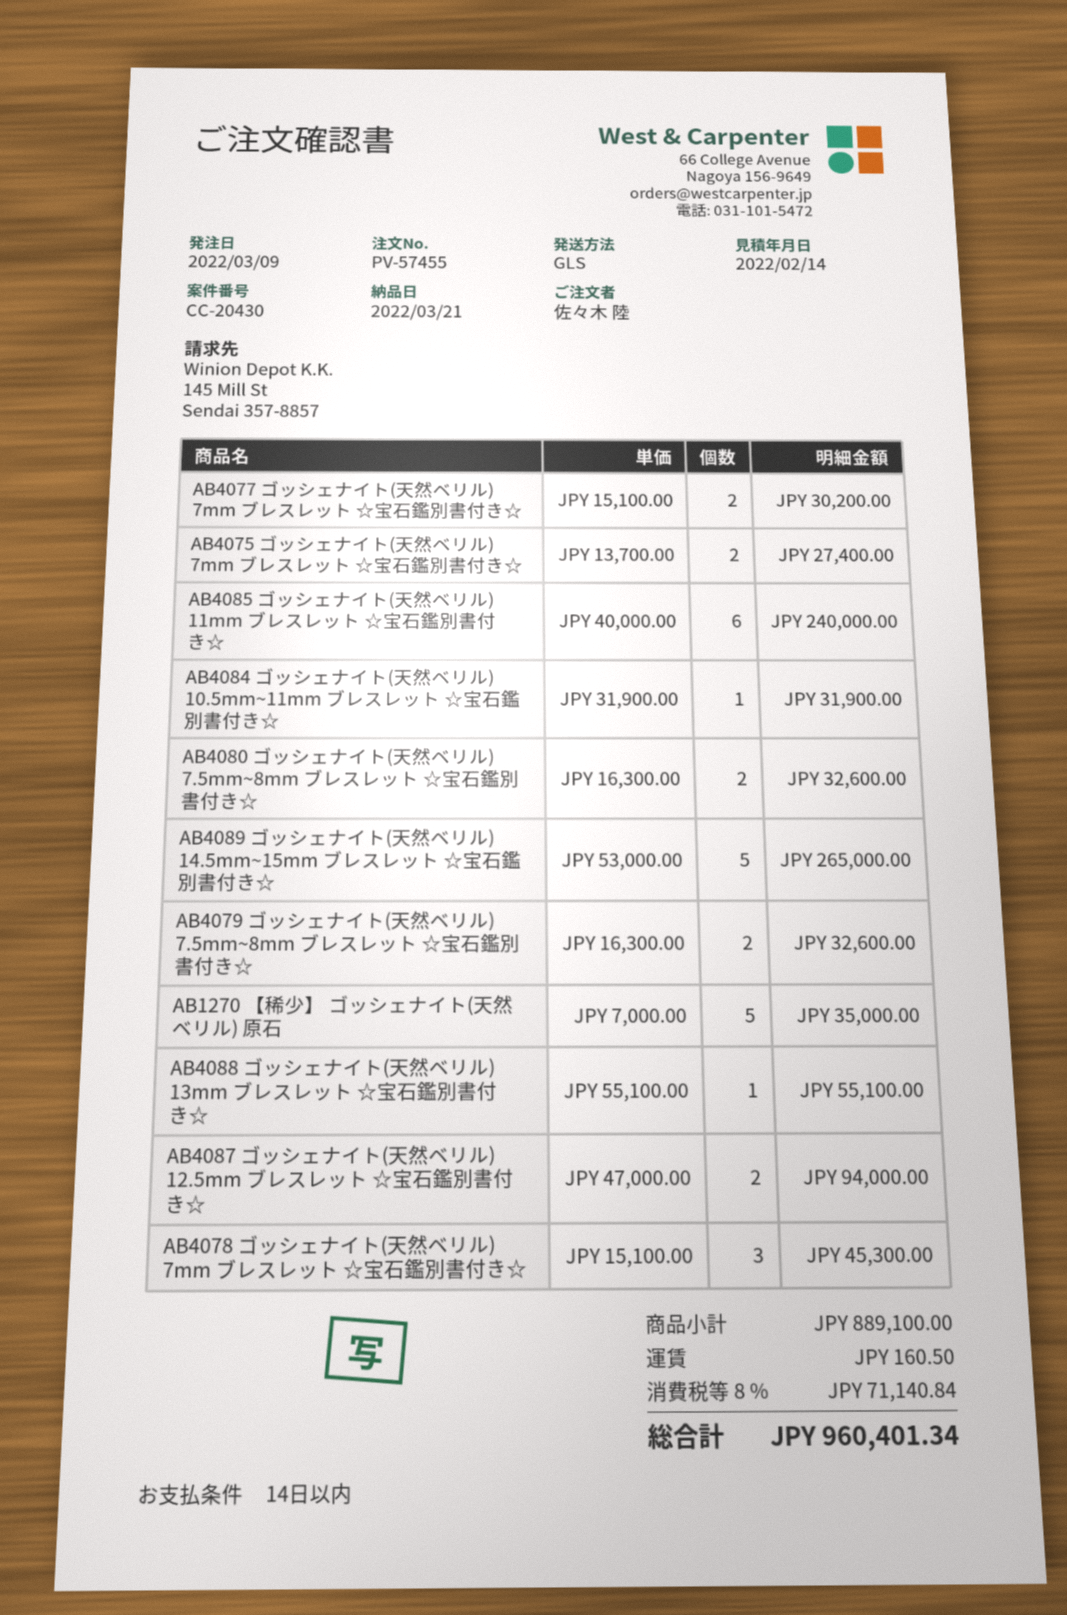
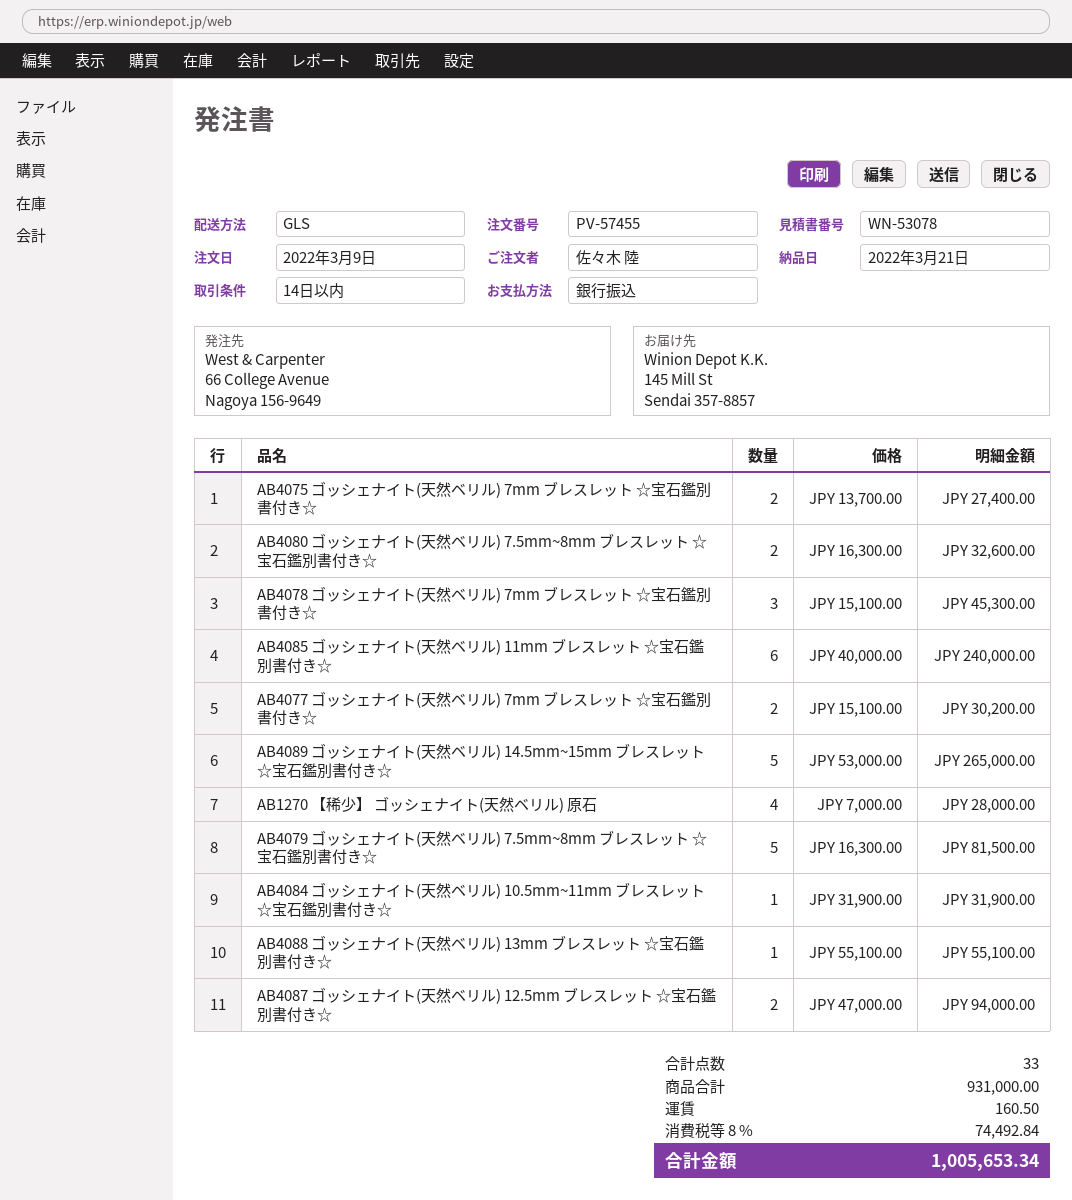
AB4079 ゴッシェナイト(天然ベリル) 7.5mm~8mm ブレスレット ☆宝石鑑別書付き☆: 2 x 16300.00 = 32600.00 -> 5 x 16300.00 = 81500.00
AB1270 【稀少】 ゴッシェナイト(天然ベリル) 原石: 5 x 7000.00 = 35000.00 -> 4 x 7000.00 = 28000.00
subtotal: 889100.00 -> 931000.00
tax: 8% = 71140.84 -> 8% = 74492.84
total: 960401.34 -> 1005653.34

